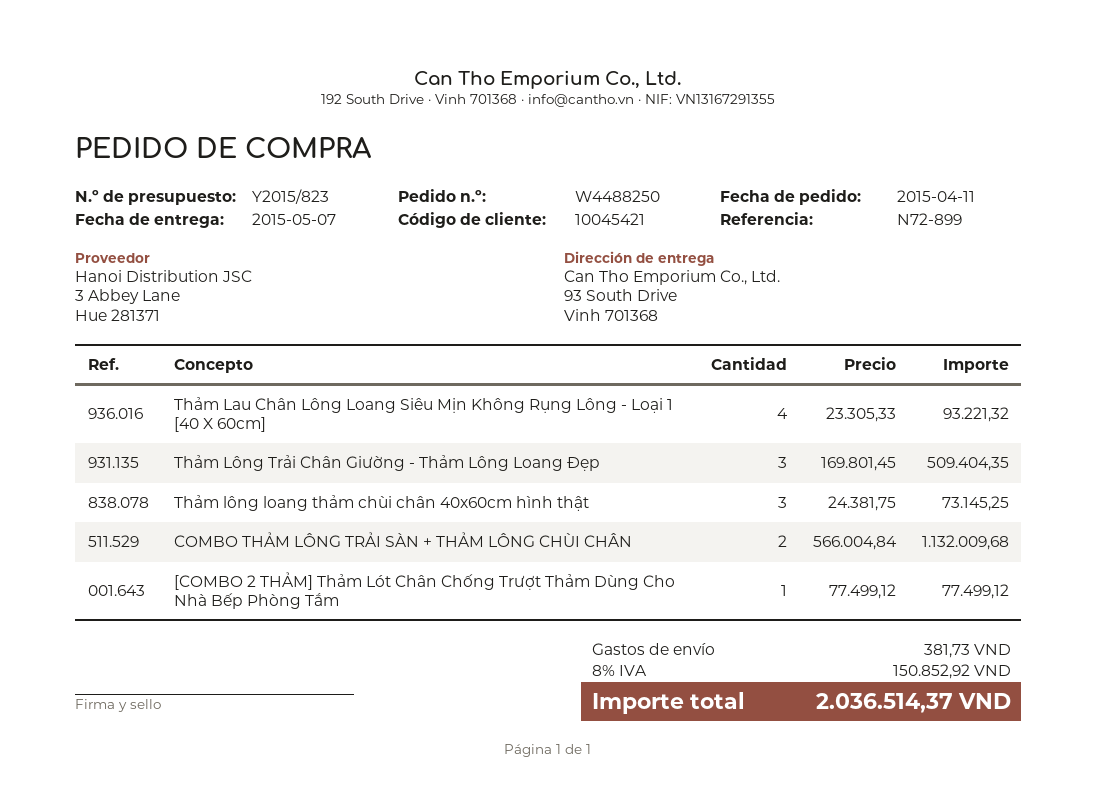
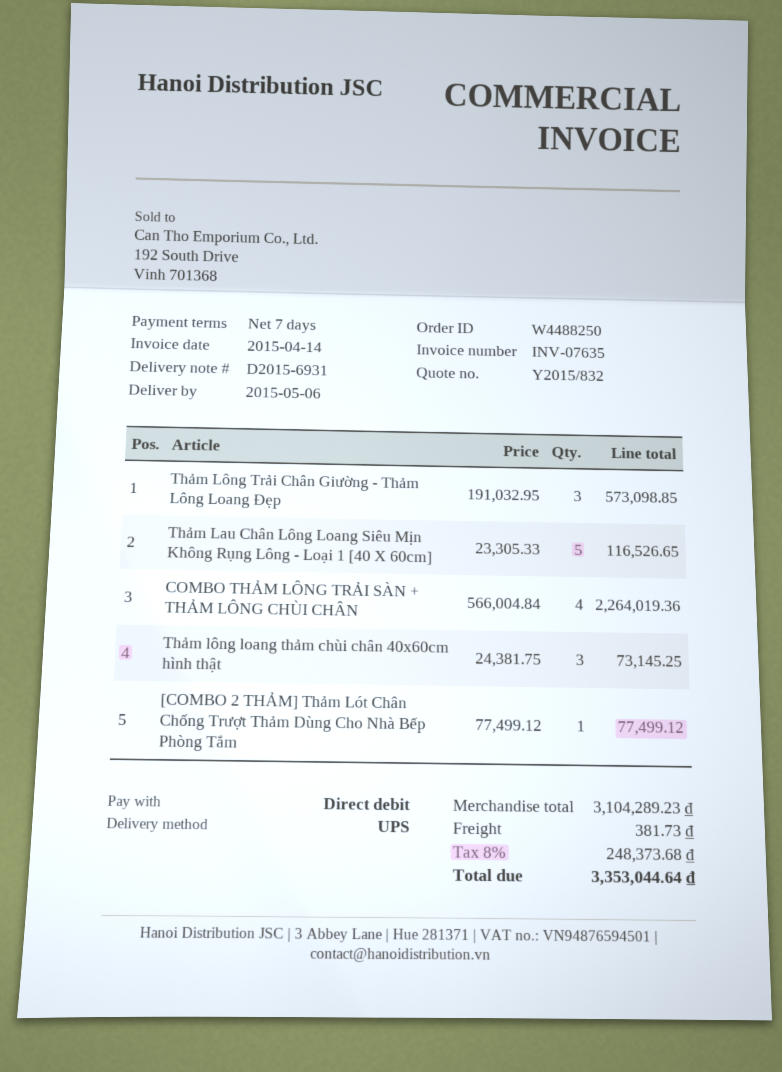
quote number: Y2015/823 -> Y2015/832
delivery date: 2015-05-07 -> 2015-05-06
Thảm Lau Chân Lông Loang Siêu Mịn Không Rụng Lông - Loại 1 [40 X 60cm]: 4 x 23305.33 = 93221.32 -> 5 x 23305.33 = 116526.65
Thảm Lông Trải Chân Giường - Thảm Lông Loang Đẹp: 3 x 169801.45 = 509404.35 -> 3 x 191032.95 = 573098.85
COMBO THẢM LÔNG TRẢI SÀN + THẢM LÔNG CHÙI CHÂN: 2 x 566004.84 = 1132009.68 -> 4 x 566004.84 = 2264019.36
tax: 8% = 150852.92 -> 8% = 248373.68
total: 2036514.37 -> 3353044.64

